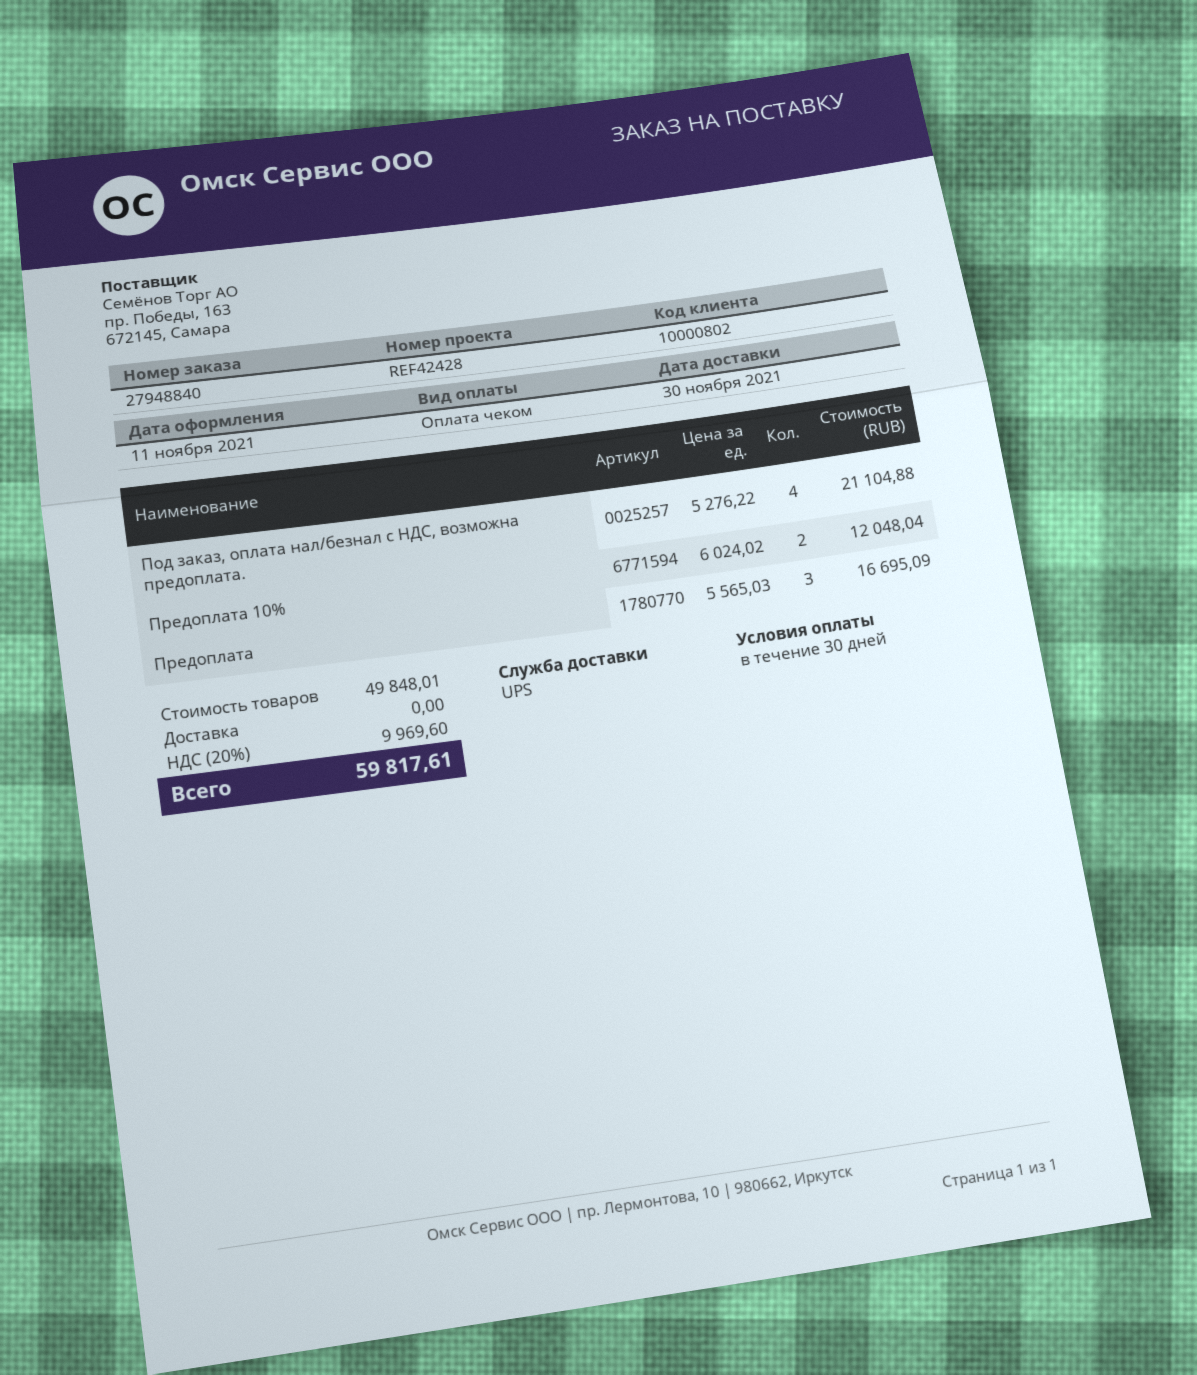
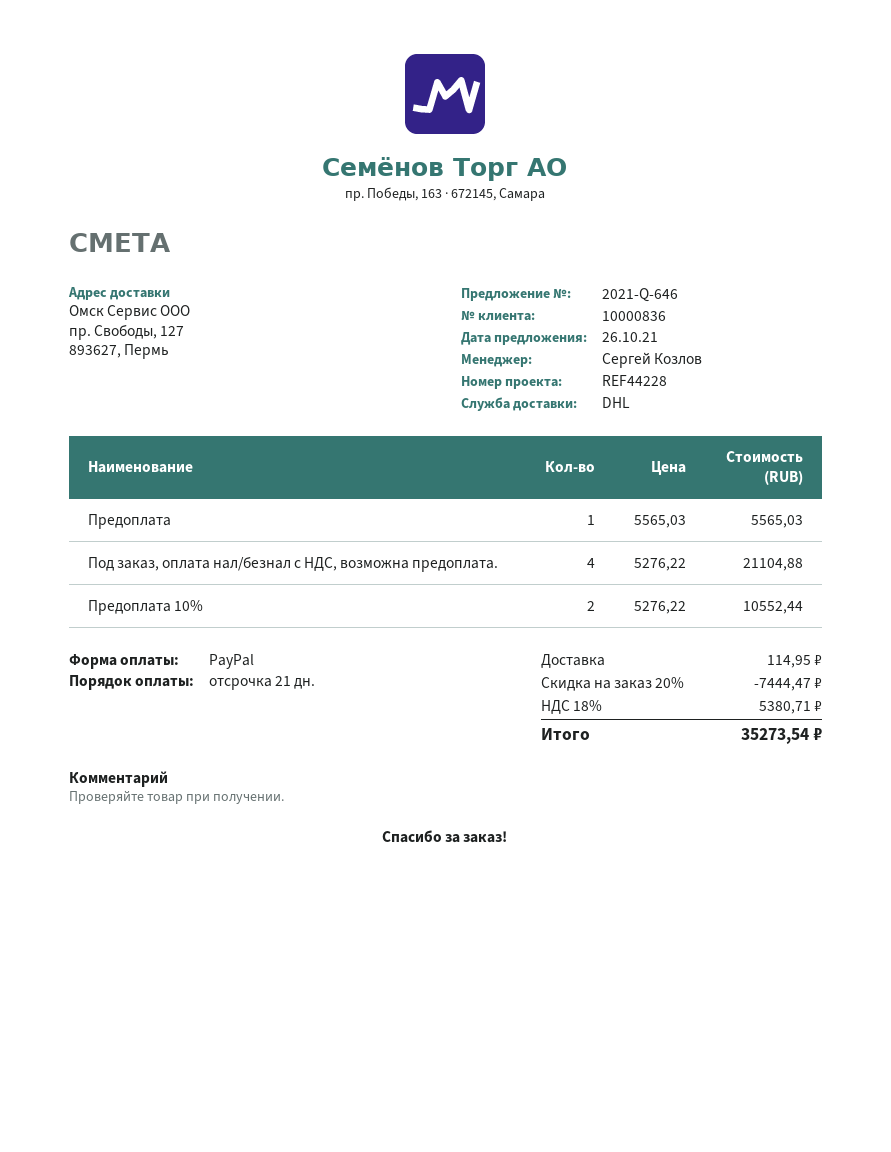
payment terms: 30 days -> 21 days
customer number: 10000802 -> 10000836
reference: REF42428 -> REF44228
payment method: cheque -> PayPal
shipping method: UPS -> DHL
Предоплата 10%: 2 x 6024.02 = 12048.04 -> 2 x 5276.22 = 10552.44
Предоплата: 3 x 5565.03 = 16695.09 -> 1 x 5565.03 = 5565.03
discount: none -> 20% = 7444.47
shipping: 0.00 -> 114.95
tax: 20% = 9969.60 -> 18% = 5380.71
total: 59817.61 -> 35273.54

